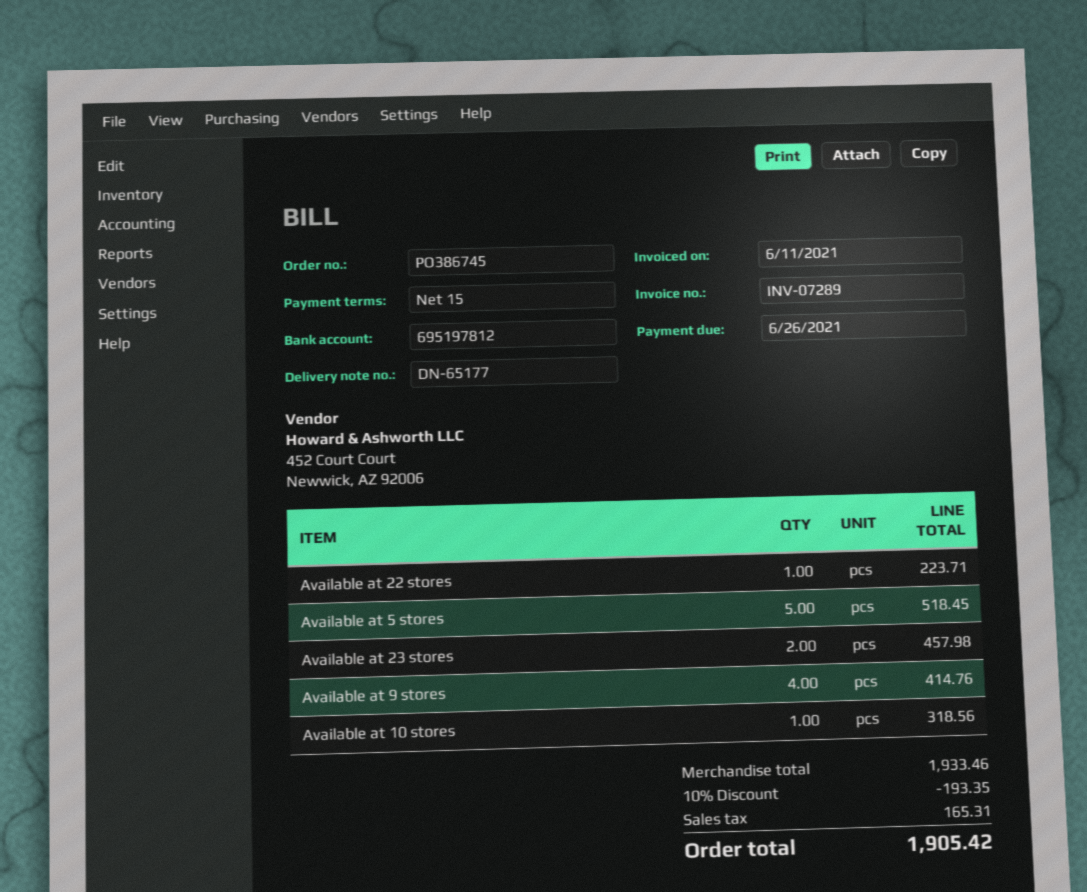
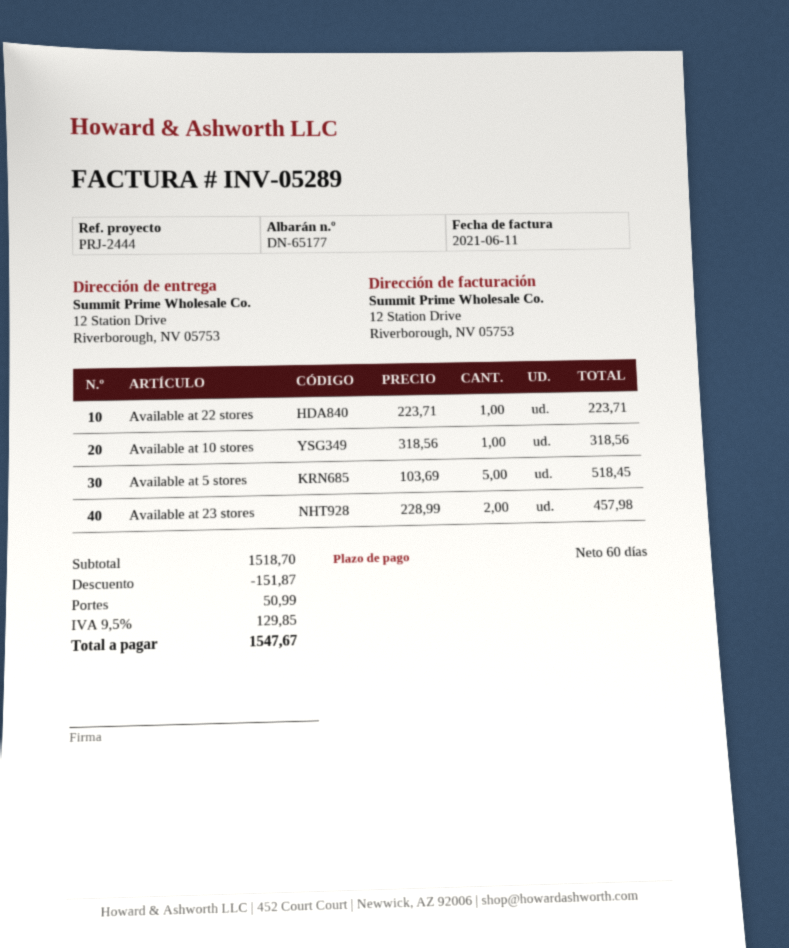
invoice number: INV-07289 -> INV-05289
payment terms: 15 days -> 60 days
Available at 9 stores: 4 for 414.76 -> none
subtotal: 1933.46 -> 1518.70
discount: 193.35 -> 151.87
shipping: none -> 50.99
tax: 165.31 -> 129.85
total: 1905.42 -> 1547.67

